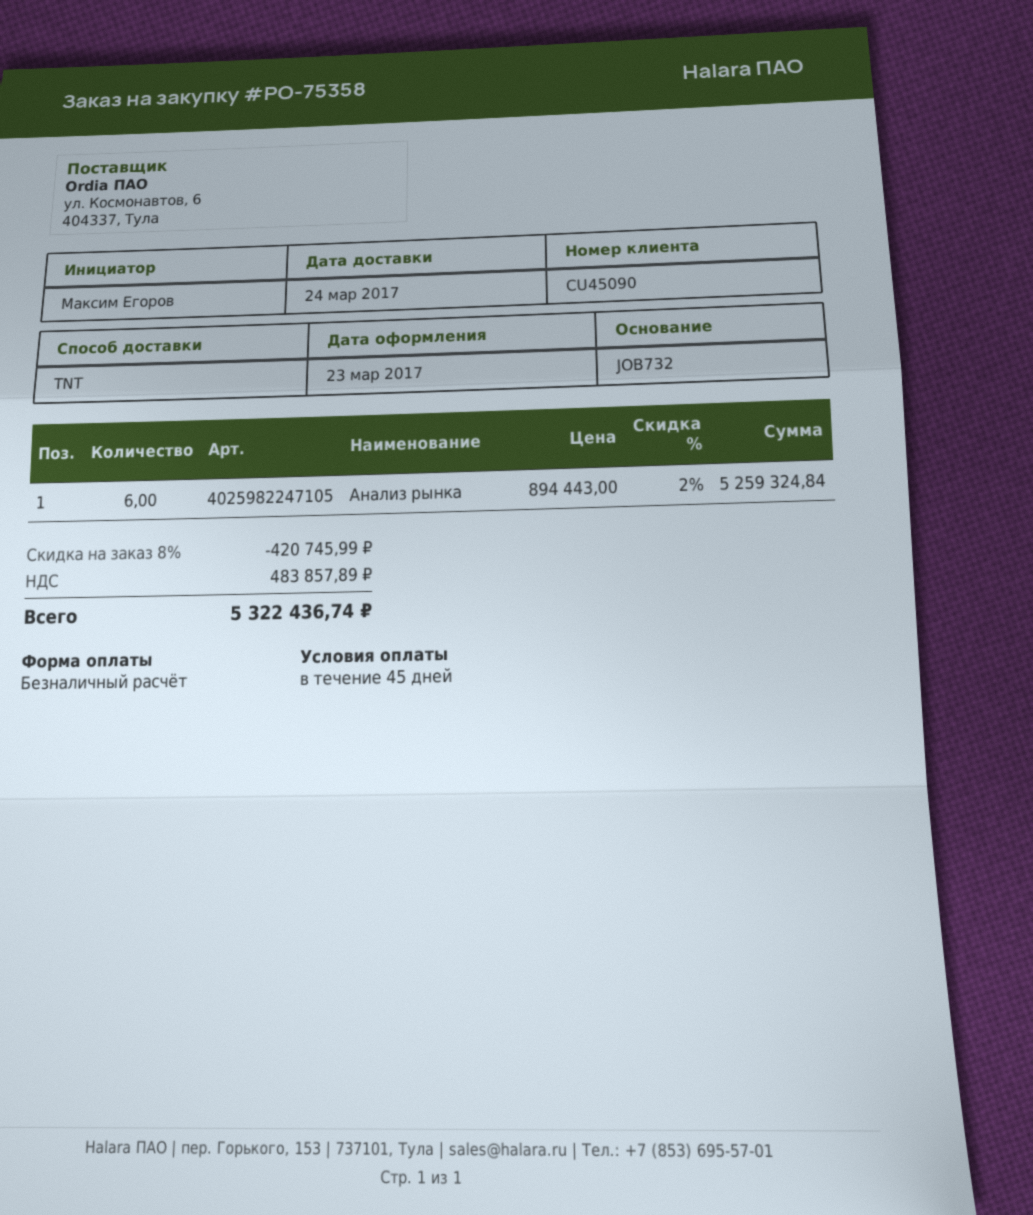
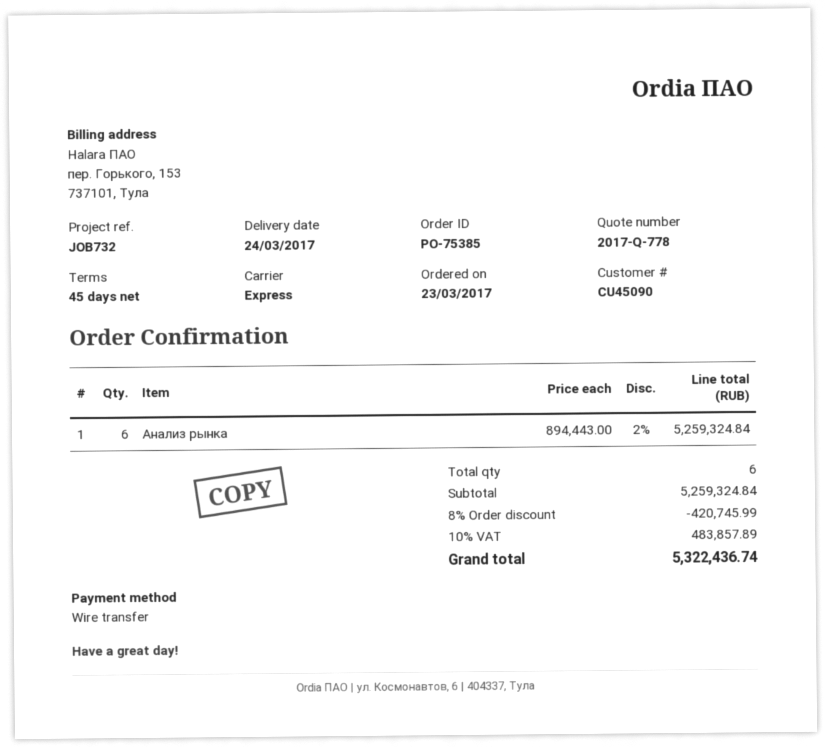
order number: PO-75358 -> PO-75385
shipping method: TNT -> express

